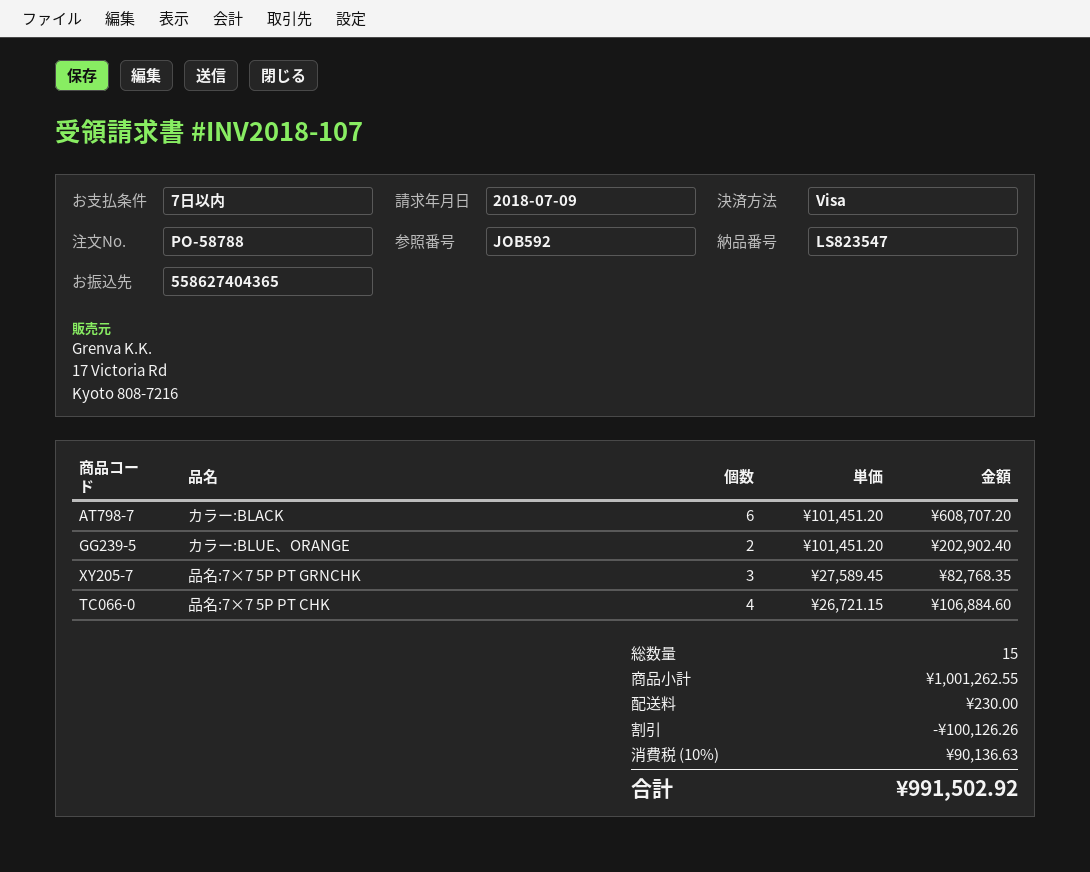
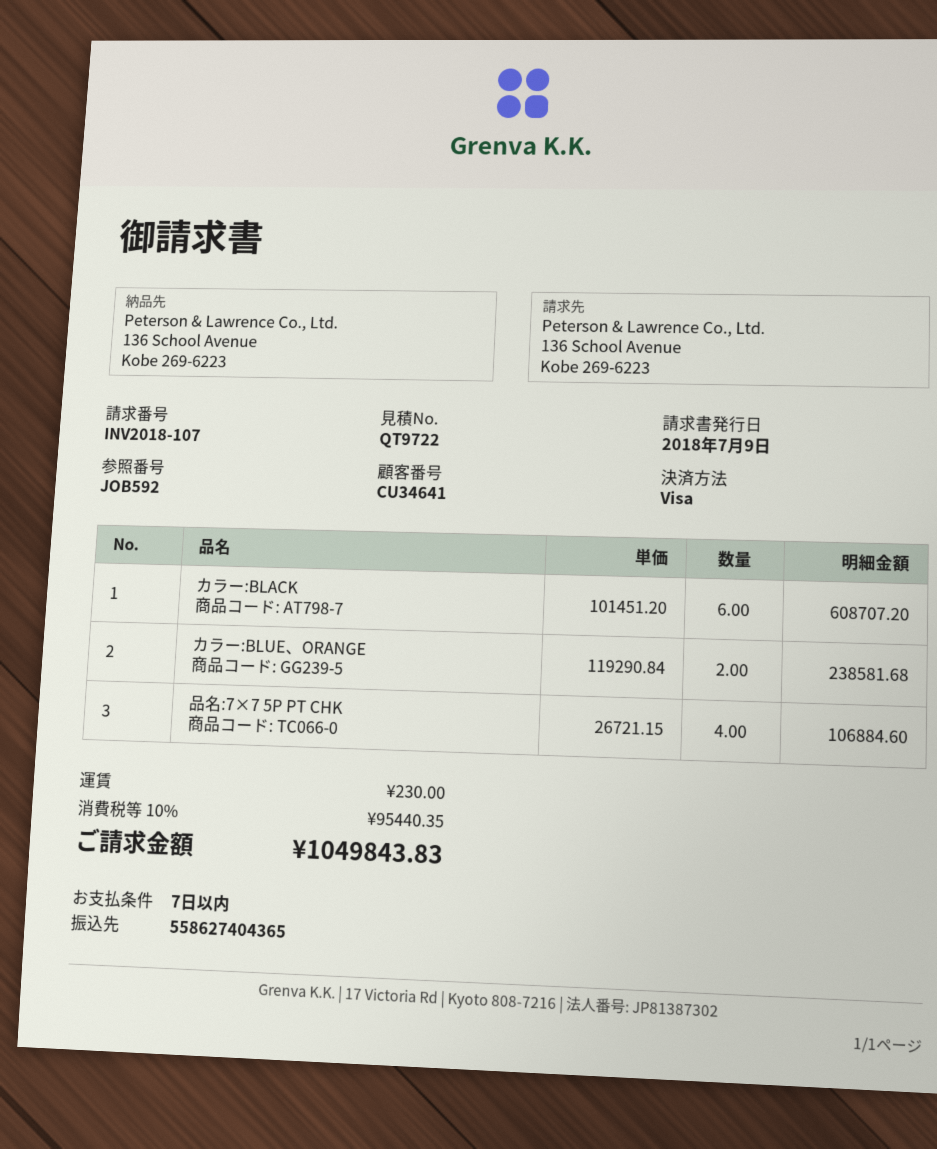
カラー:BLUE、ORANGE: 2 x 101451.20 = 202902.40 -> 2 x 119290.84 = 238581.68
品名:7×7 5P PT GRNCHK: 3 x 27589.45 = 82768.35 -> none
discount: 100126.26 -> none
tax: 10% = 90136.63 -> 10% = 95440.35
total: 991502.92 -> 1049843.83

